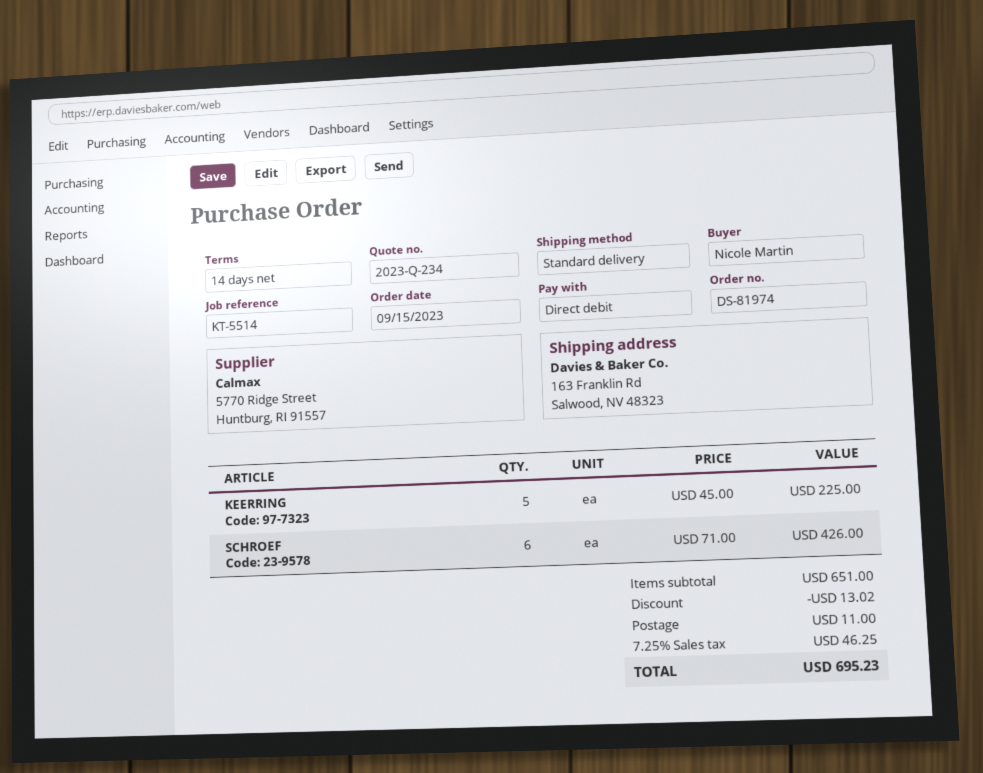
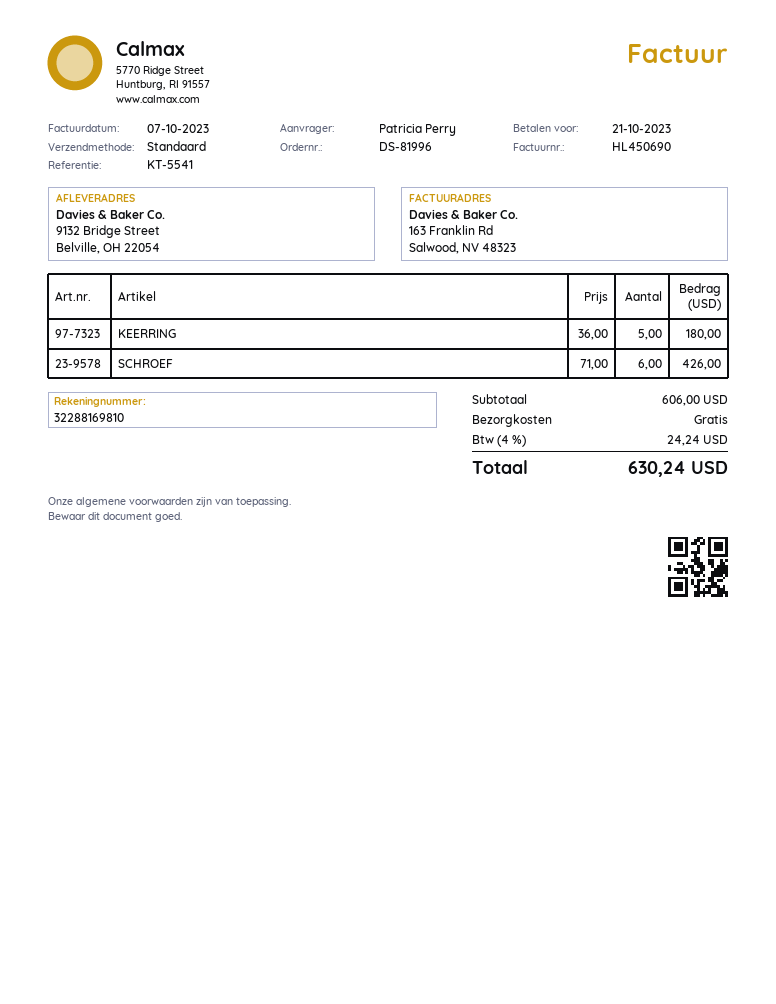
order number: DS-81974 -> DS-81996
reference: KT-5514 -> KT-5541
ordered by: Nicole Martin -> Patricia Perry
ship to: 163 Franklin Rd, Salwood, NV 48323 -> 9132 Bridge Street, Belville, OH 22054
KEERRING: 5 x 45.00 = 225.00 -> 5 x 36.00 = 180.00
subtotal: 651.00 -> 606.00
discount: 13.02 -> none
shipping: 11.00 -> 0.00
tax: 7.25% = 46.25 -> 4% = 24.24
total: 695.23 -> 630.24

